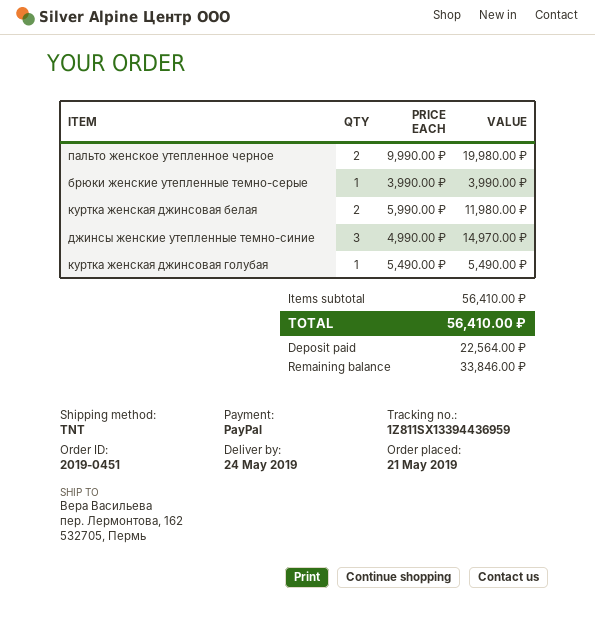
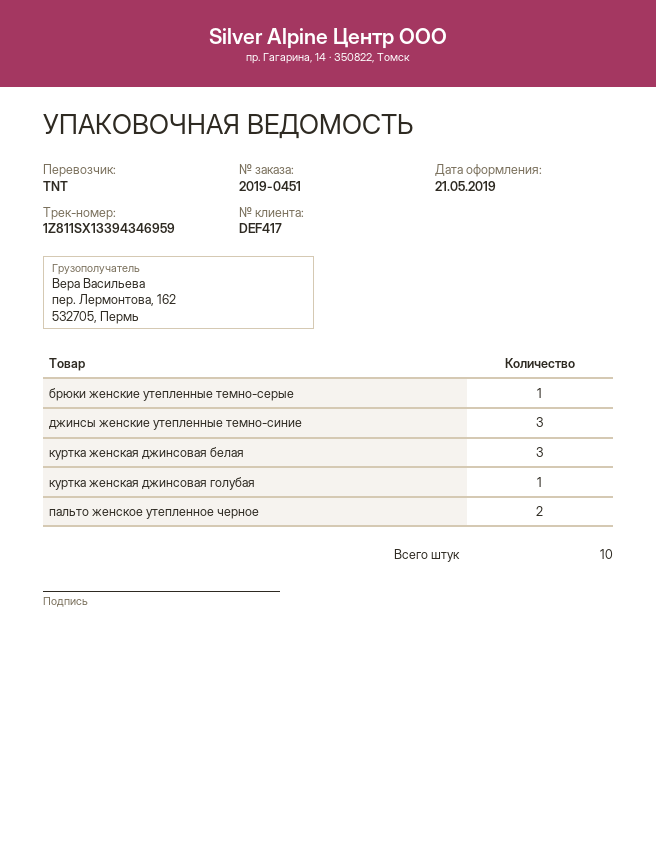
tracking number: 1Z811SX13394436959 -> 1Z811SX13394346959
куртка женская джинсовая белая: 2 -> 3

